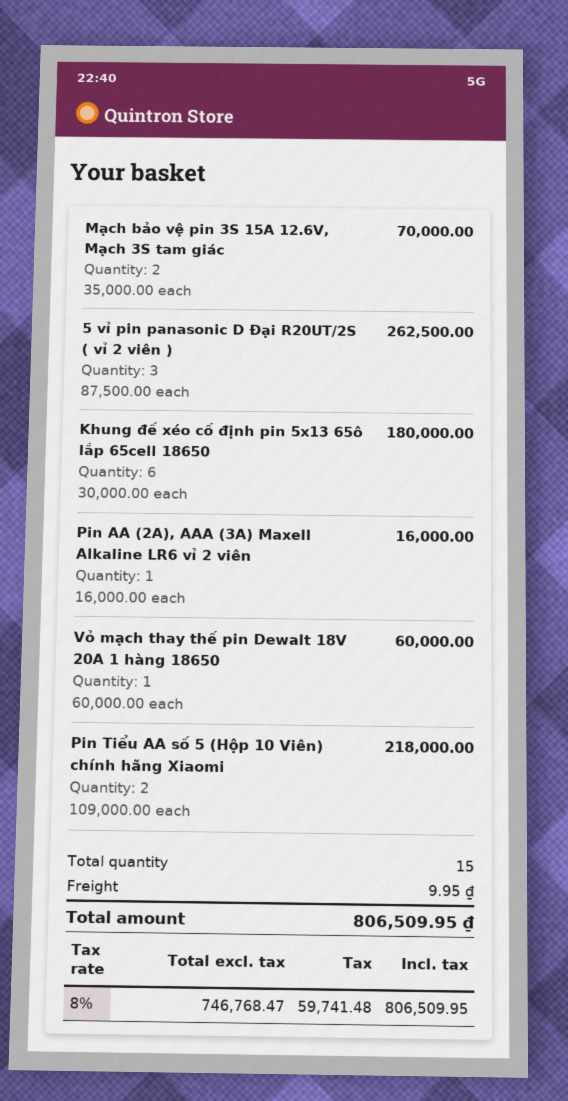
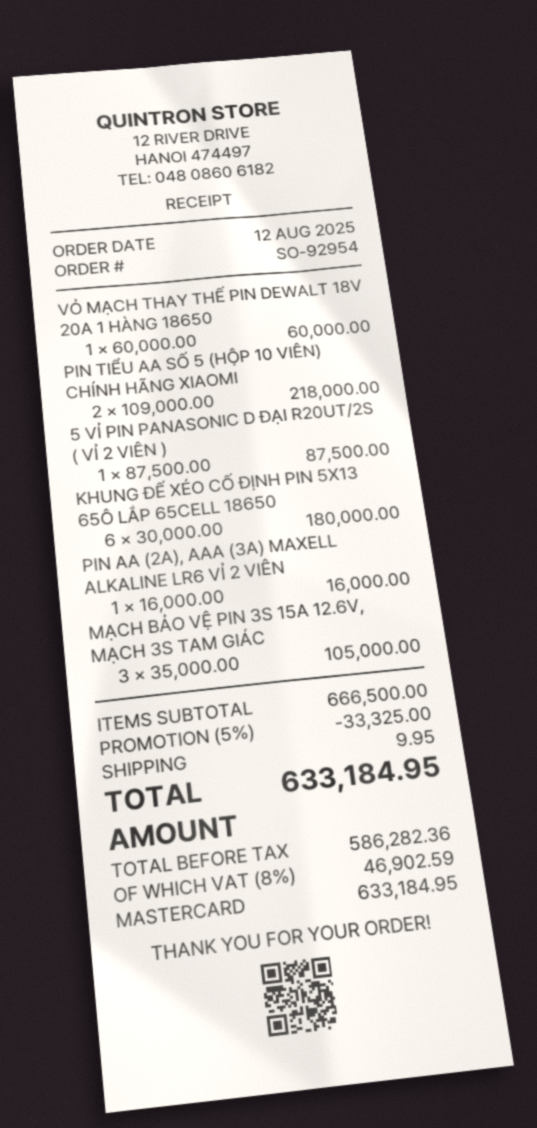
Mạch bảo vệ pin 3S 15A 12.6V, Mạch 3S tam giác: 2 x 35000.00 = 70000.00 -> 3 x 35000.00 = 105000.00
5 vỉ pin panasonic D Đại R20UT/2S ( vỉ 2 viên ): 3 x 87500.00 = 262500.00 -> 1 x 87500.00 = 87500.00
discount: none -> 5% = 33325.00
net: 746768.47 -> 586282.36
tax: 8% = 59741.48 -> 8% = 46902.59
total: 806509.95 -> 633184.95

